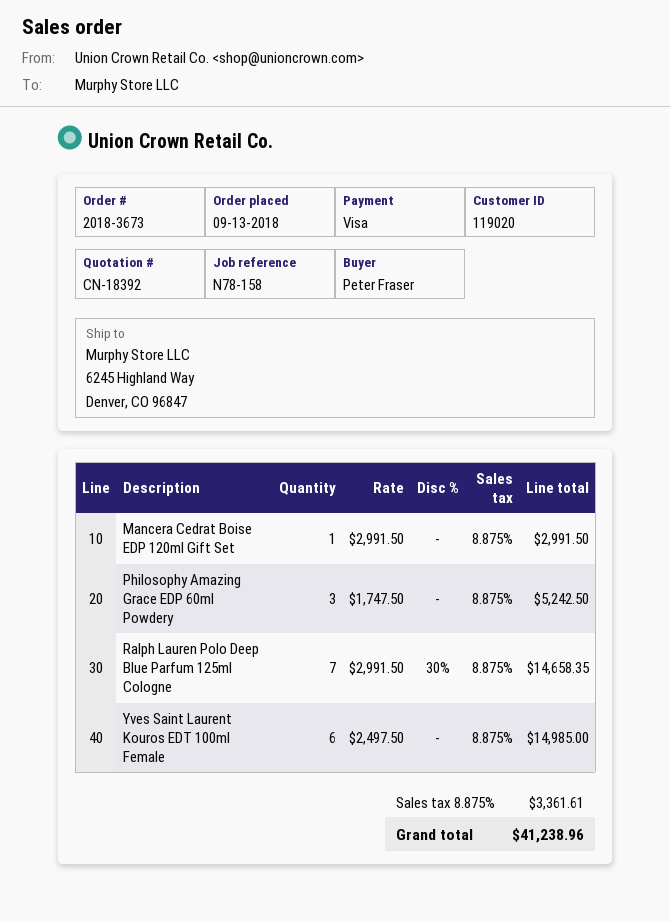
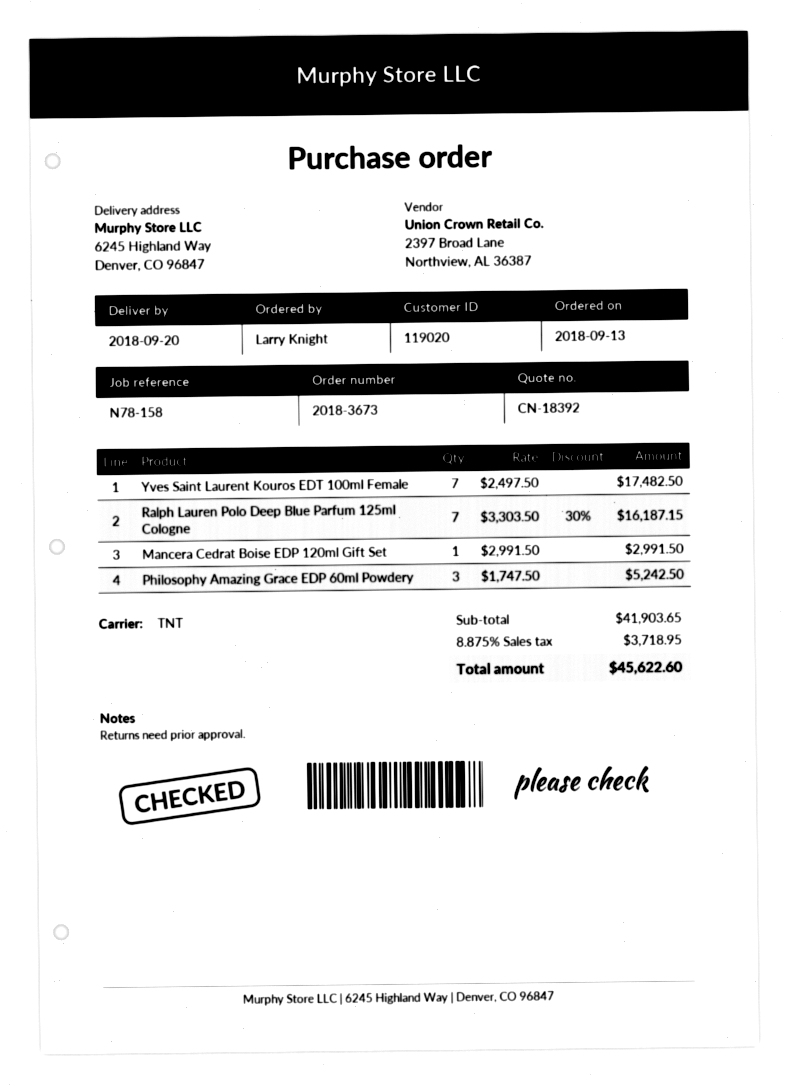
ordered by: Peter Fraser -> Larry Knight
Ralph Lauren Polo Deep Blue Parfum 125ml Cologne: 7 x 2991.50 - 30% = 14658.35 -> 7 x 3303.50 - 30% = 16187.15
Yves Saint Laurent Kouros EDT 100ml Female: 6 x 2497.50 = 14985.00 -> 7 x 2497.50 = 17482.50
tax: 8.875% = 3361.61 -> 8.875% = 3718.95
total: 41238.96 -> 45622.60

